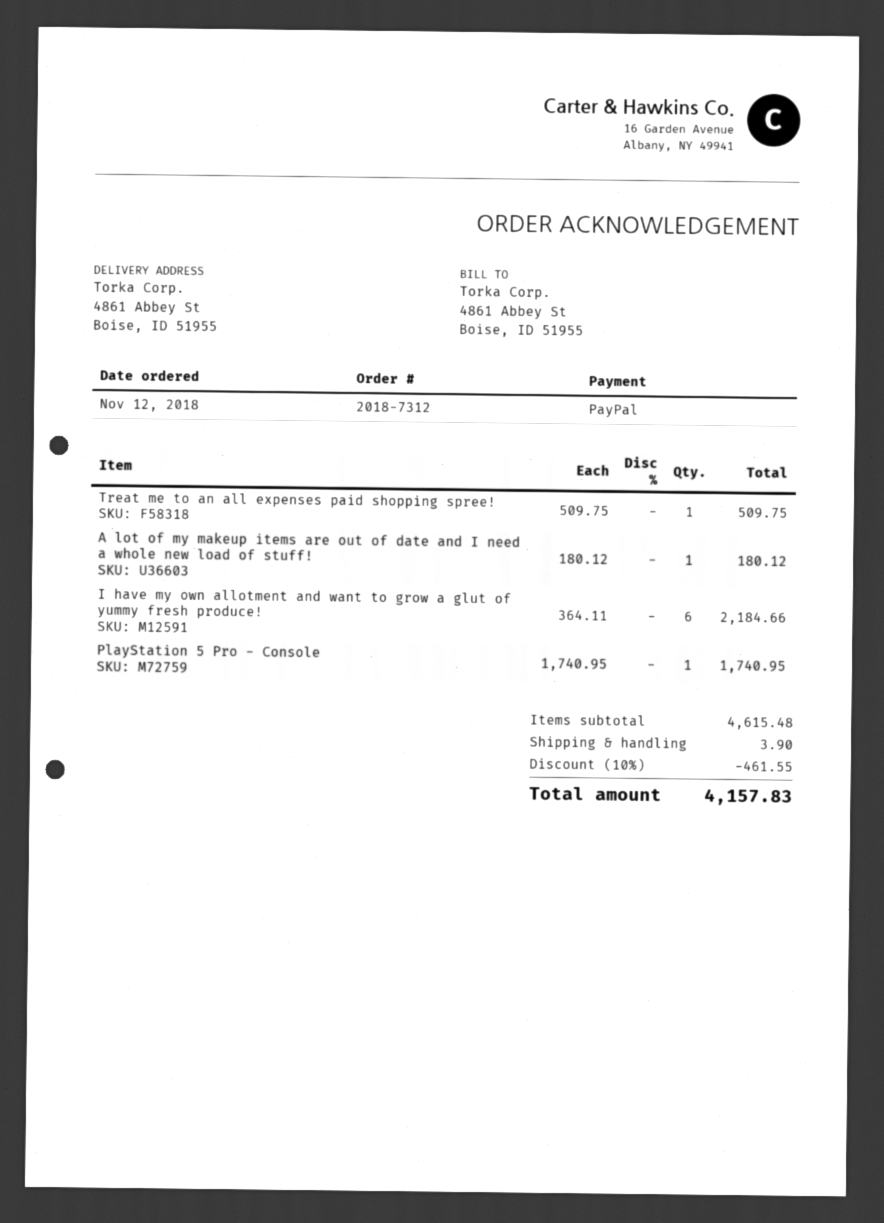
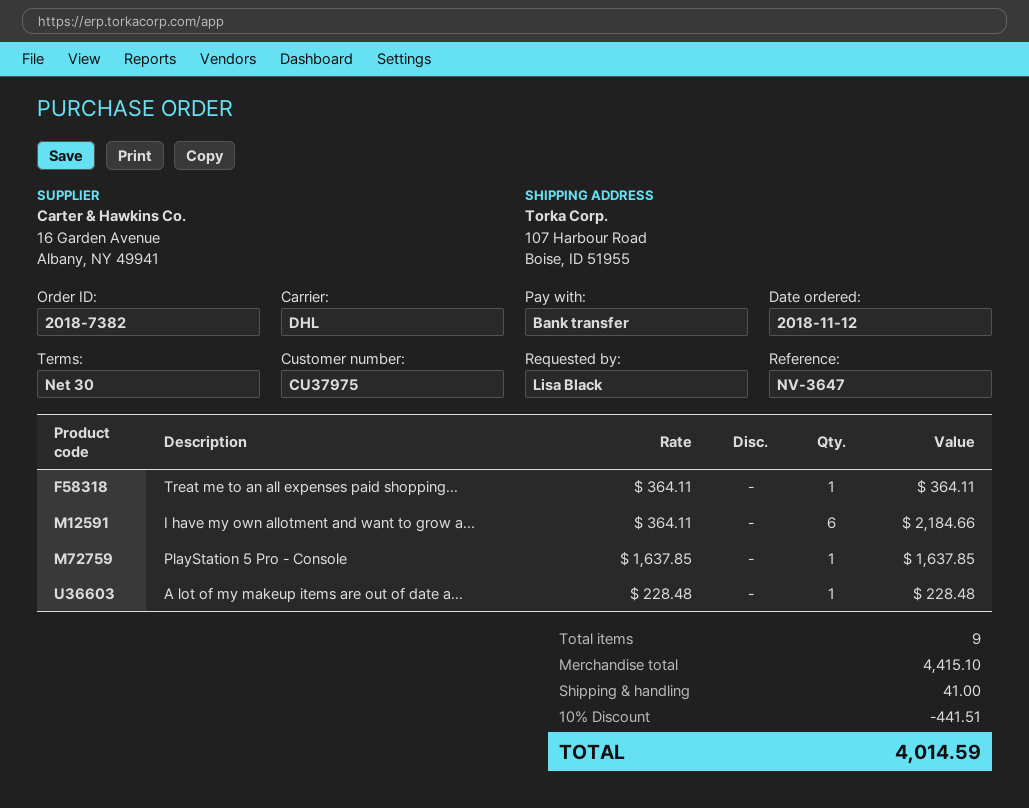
order number: 2018-7312 -> 2018-7382
payment method: PayPal -> bank transfer
ship to: 4861 Abbey St, Boise, ID 51955 -> 107 Harbour Road, Boise, ID 51955
Treat me to an all expenses paid shopping spree!: 1 x 509.75 = 509.75 -> 1 x 364.11 = 364.11
A lot of my makeup items are out of date and I need a whole new load of stuff!: 1 x 180.12 = 180.12 -> 1 x 228.48 = 228.48
PlayStation 5 Pro - Console: 1 x 1740.95 = 1740.95 -> 1 x 1637.85 = 1637.85
subtotal: 4615.48 -> 4415.10
discount: 10% = 461.55 -> 10% = 441.51
shipping: 3.90 -> 41.00
total: 4157.83 -> 4014.59

